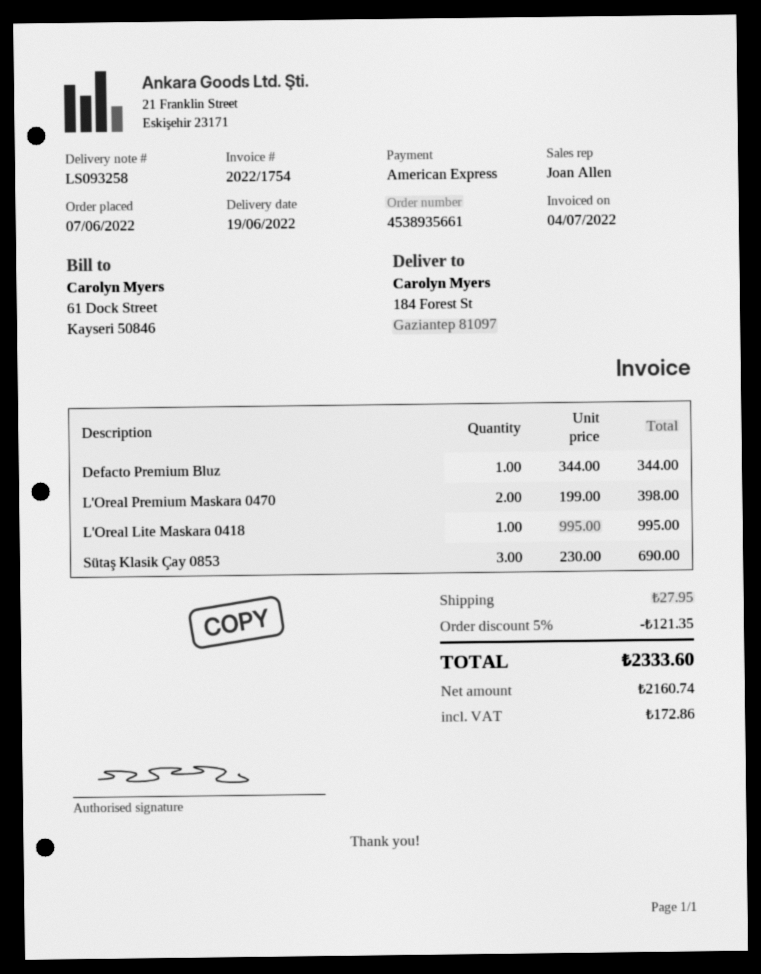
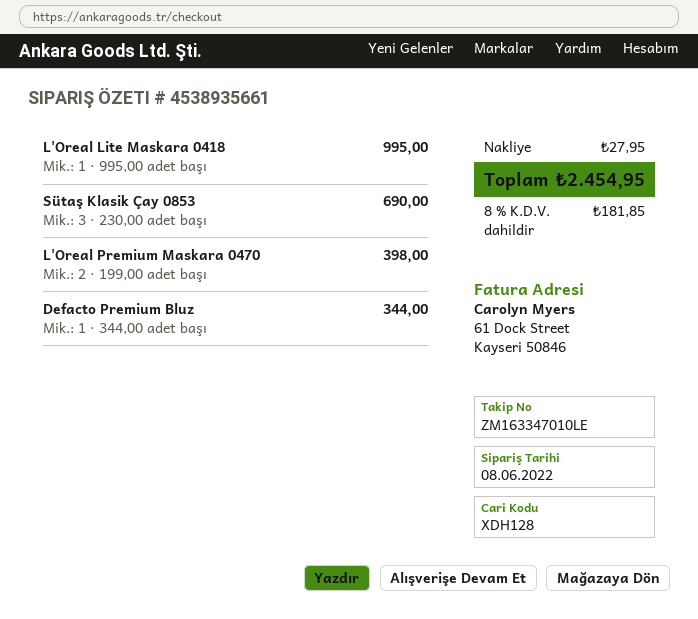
order date: 2022-06-07 -> 2022-06-08
discount: 5% = 121.35 -> none
tax: 172.86 -> 181.85
total: 2333.60 -> 2454.95

